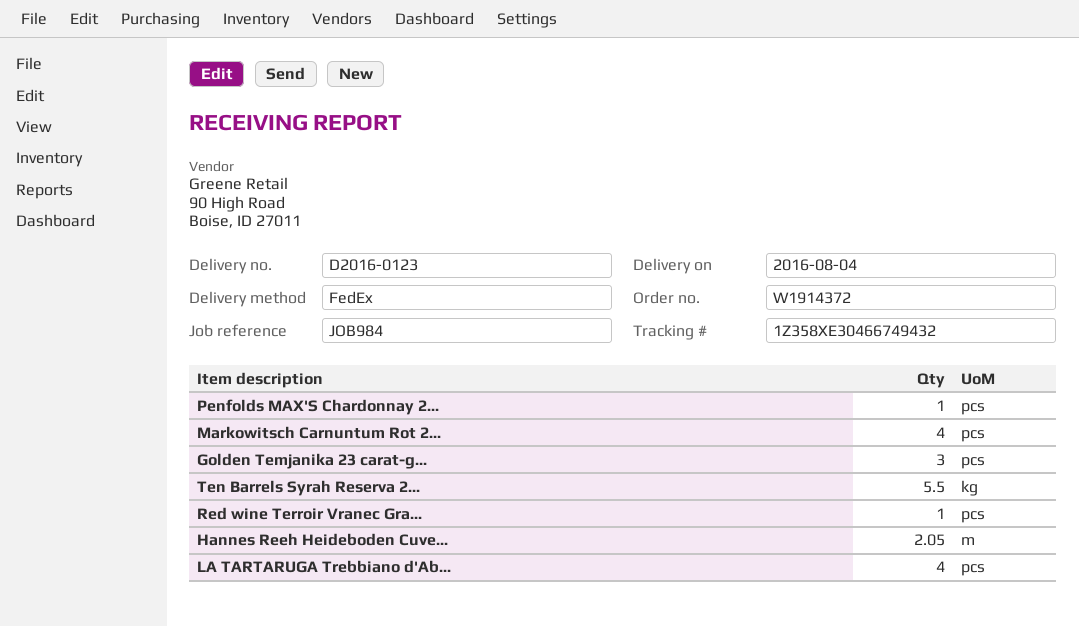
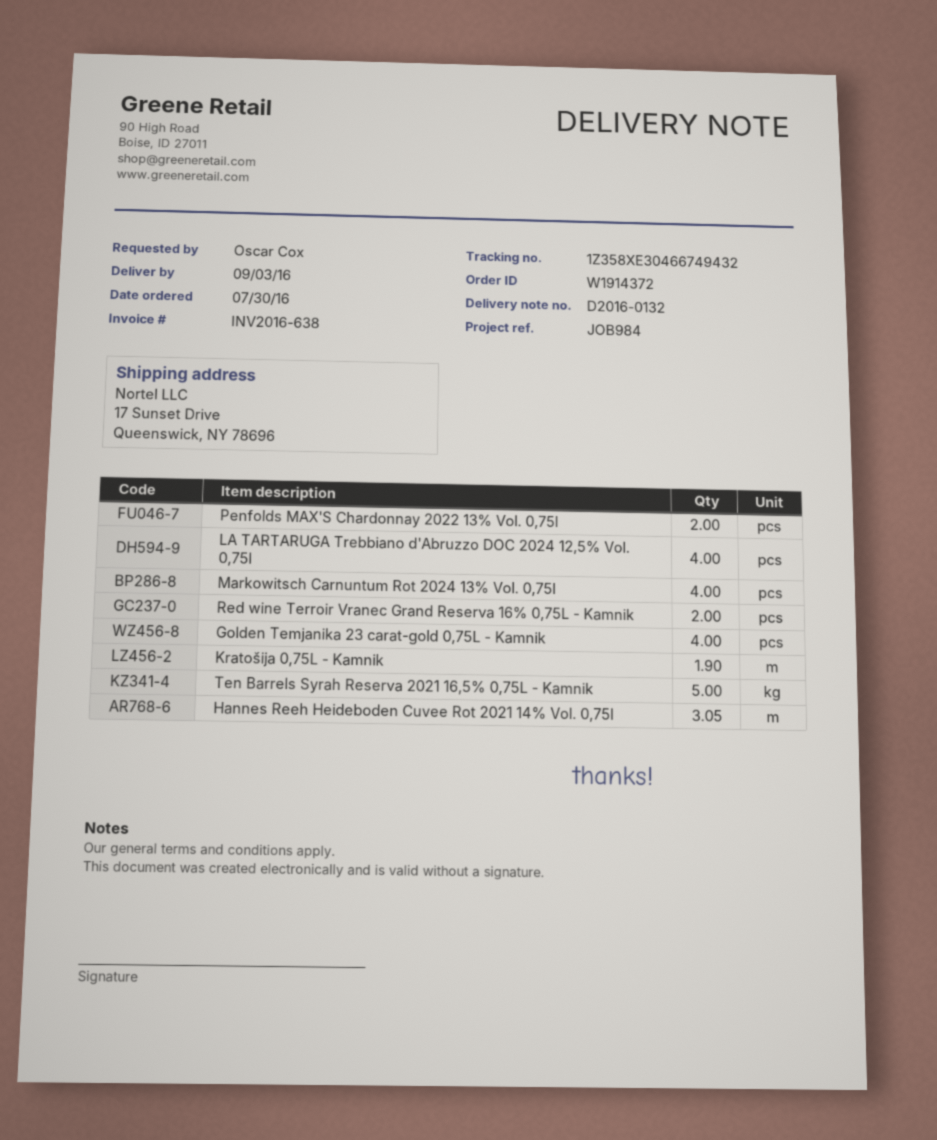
delivery note number: D2016-0123 -> D2016-0132
delivery date: 2016-08-04 -> 2016-09-03
Penfolds MAX'S Chardonnay 2...: 1 -> 2
Golden Temjanika 23 carat-g...: 3 -> 4
Ten Barrels Syrah Reserva 2...: 5.5 -> 5
Red wine Terroir Vranec Gra...: 1 -> 2
Hannes Reeh Heideboden Cuve...: 2.05 -> 3.05
Kratošija 0,75L - Kamnik: none -> 1.9

